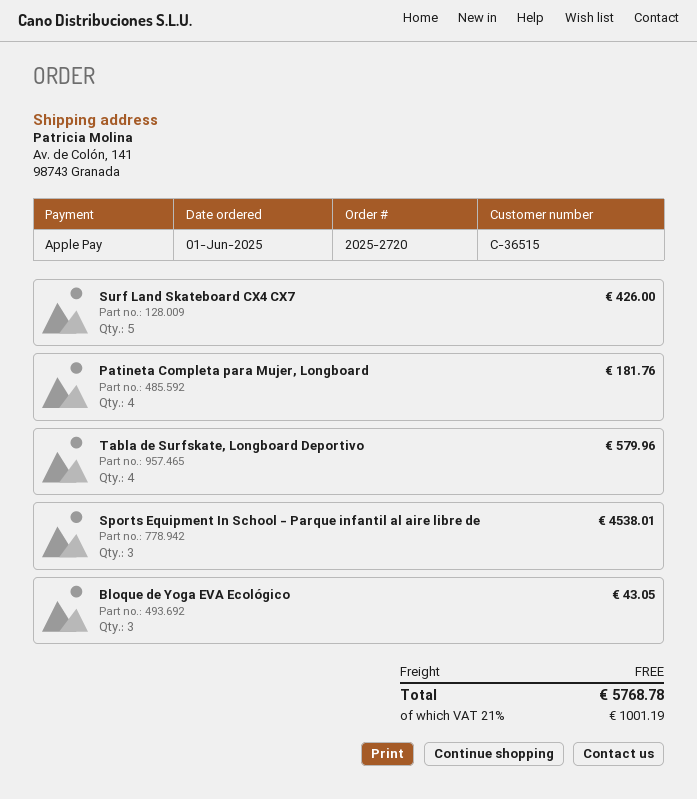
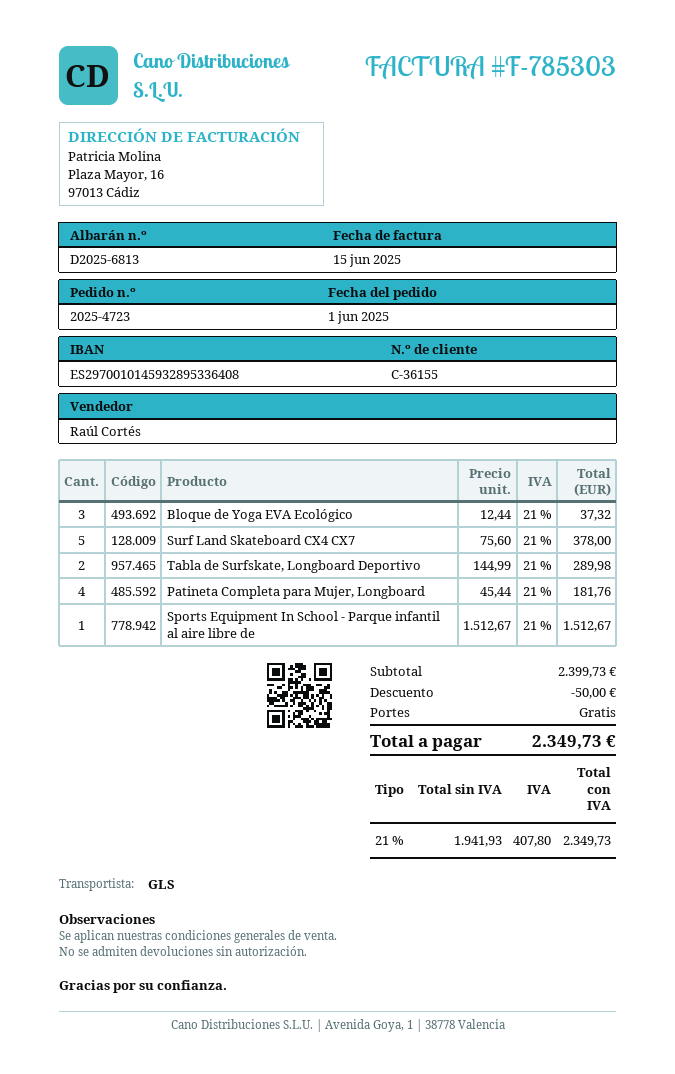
order number: 2025-2720 -> 2025-4723
customer number: C-36515 -> C-36155
Surf Land Skateboard CX4 CX7: 5 for 426.00 -> 5 for 378.00
Tabla de Surfskate, Longboard Deportivo: 4 for 579.96 -> 2 for 289.98
Sports Equipment In School - Parque infantil al aire libre de: 3 for 4538.01 -> 1 for 1512.67
Bloque de Yoga EVA Ecológico: 3 for 43.05 -> 3 for 37.32
discount: none -> 50.00
tax: 21% = 1001.19 -> 21% = 407.80
total: 5768.78 -> 2349.73

